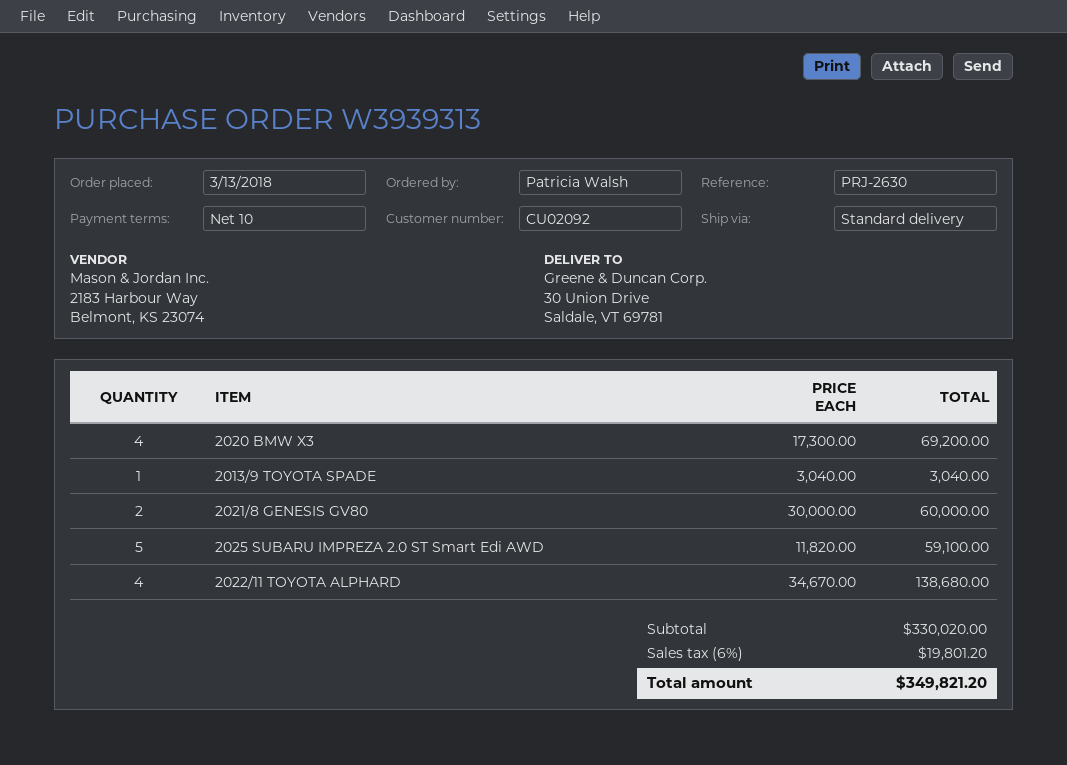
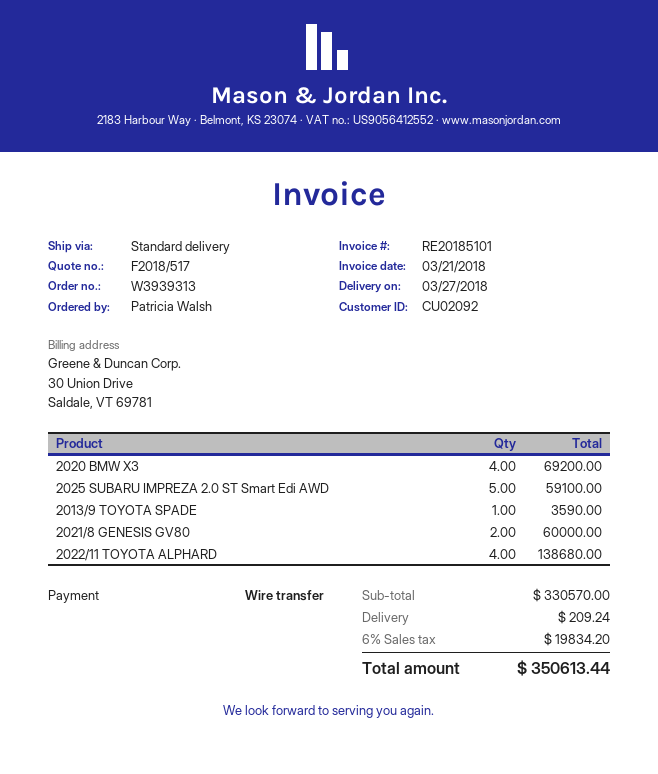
2013/9 TOYOTA SPADE: 1 for 3040.00 -> 1 for 3590.00
subtotal: 330020.00 -> 330570.00
shipping: none -> 209.24
tax: 6% = 19801.20 -> 6% = 19834.20
total: 349821.20 -> 350613.44

